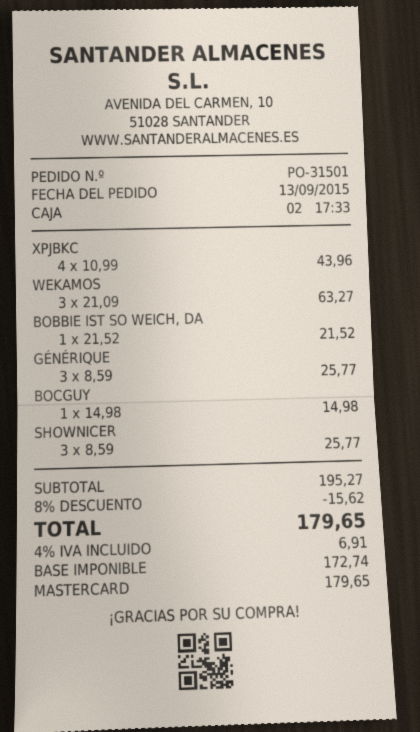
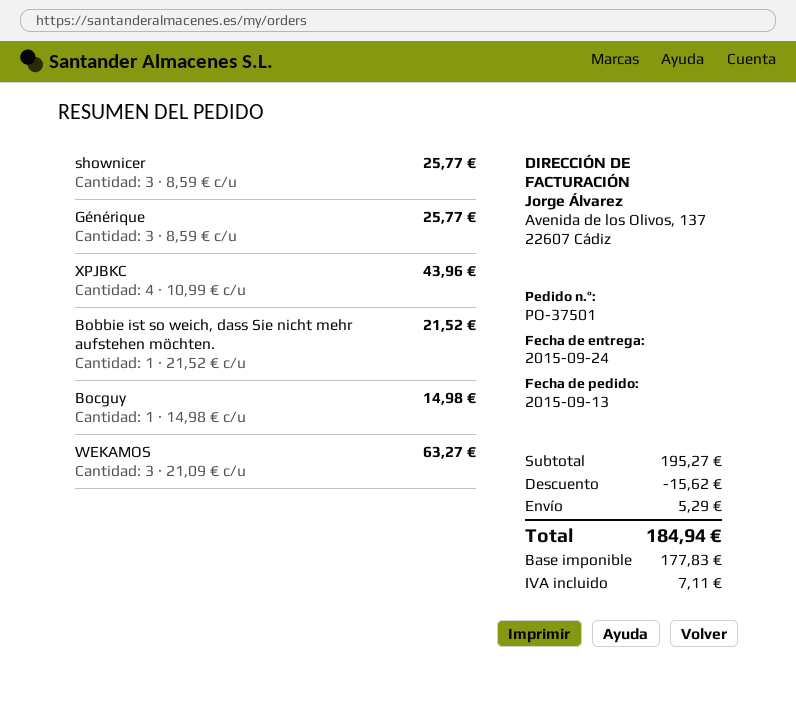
order number: PO-31501 -> PO-37501
shipping: none -> 5.29
net: 172.74 -> 177.83
tax: 6.91 -> 7.11
total: 179.65 -> 184.94

